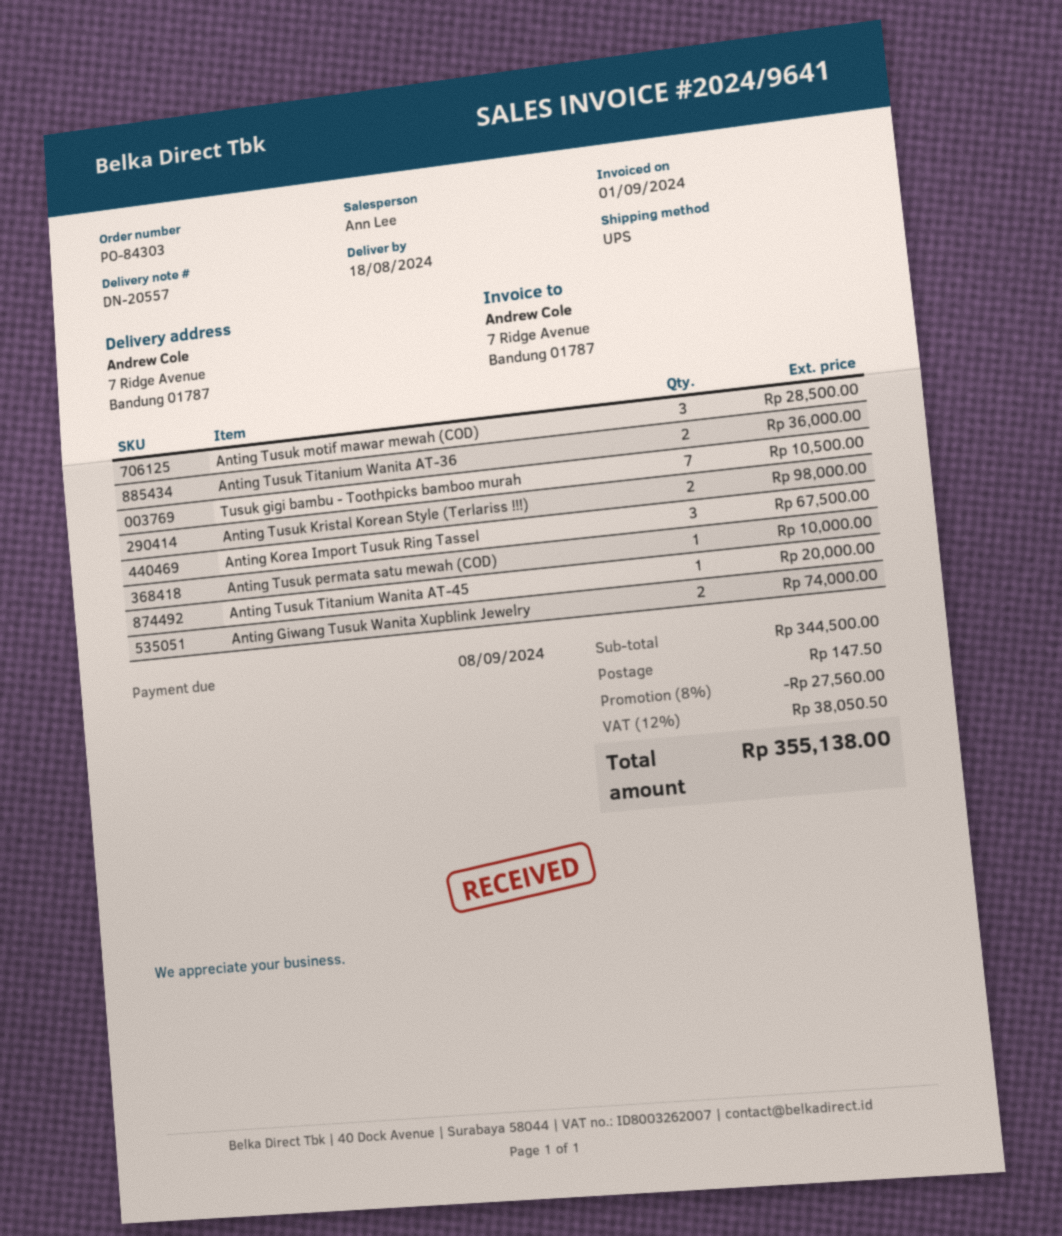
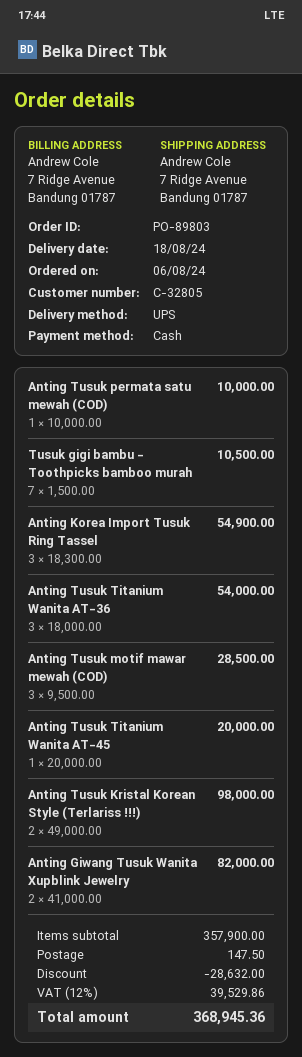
order number: PO-84303 -> PO-89803
Anting Tusuk Titanium Wanita AT-36: 2 for 36000.00 -> 3 for 54000.00
Anting Korea Import Tusuk Ring Tassel: 3 for 67500.00 -> 3 for 54900.00
Anting Giwang Tusuk Wanita Xupblink Jewelry: 2 for 74000.00 -> 2 for 82000.00
subtotal: 344500.00 -> 357900.00
discount: 27560.00 -> 28632.00
tax: 12% = 38050.50 -> 12% = 39529.86
total: 355138.00 -> 368945.36

